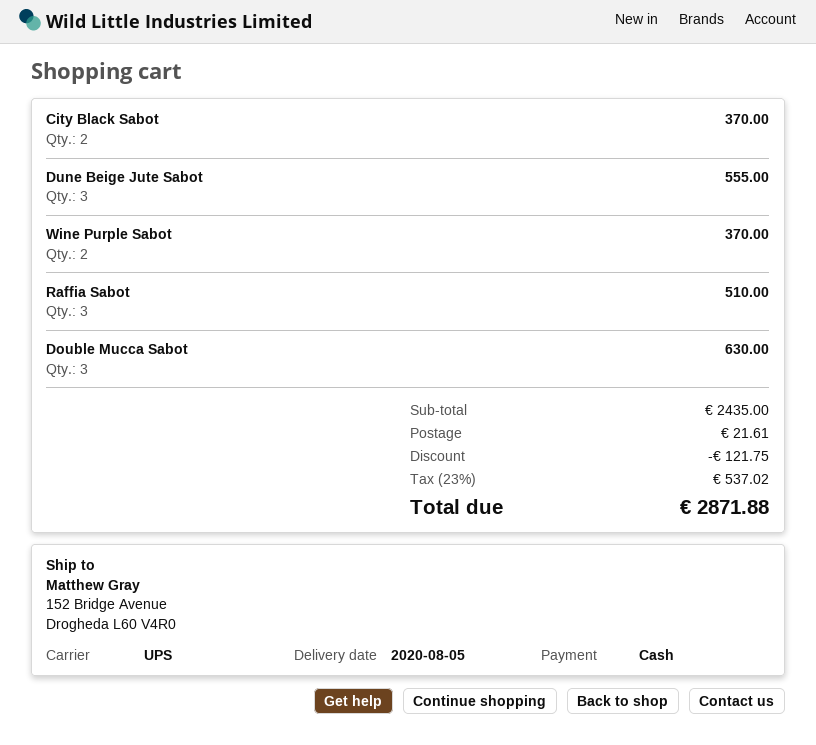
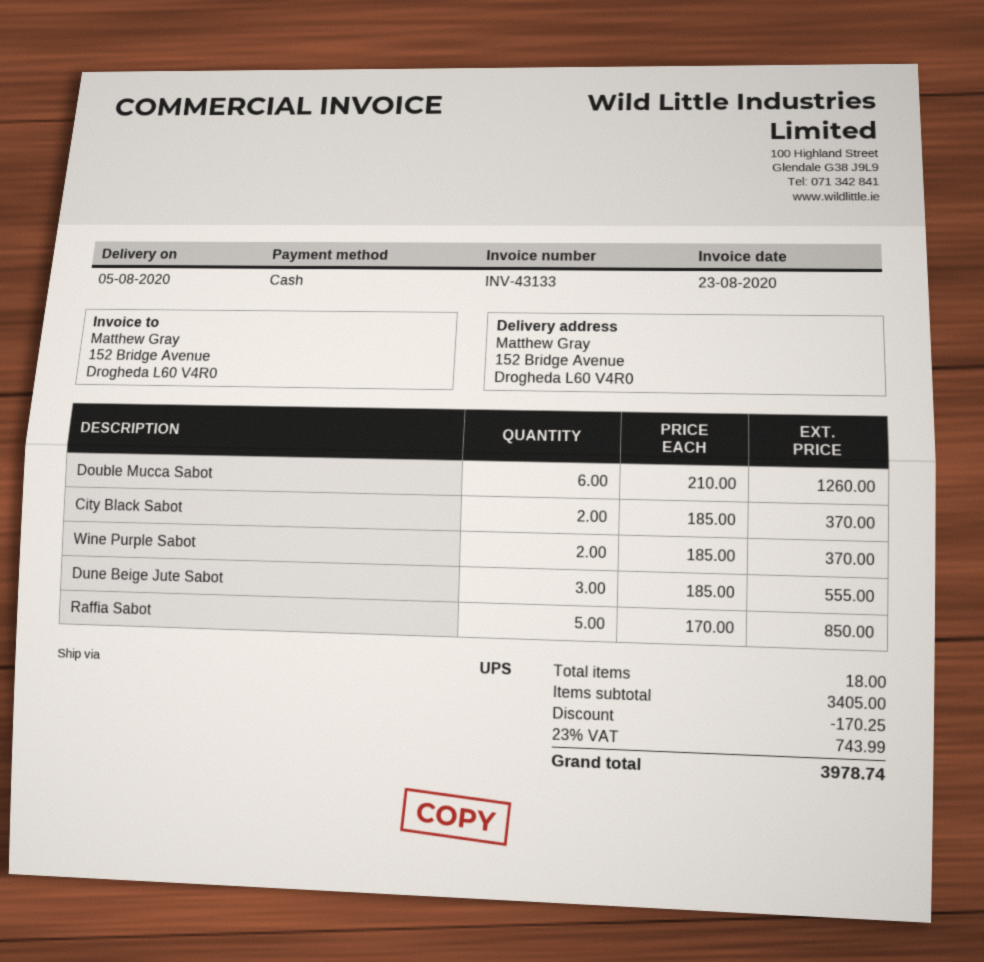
Raffia Sabot: 3 for 510.00 -> 5 for 850.00
Double Mucca Sabot: 3 for 630.00 -> 6 for 1260.00
subtotal: 2435.00 -> 3405.00
discount: 121.75 -> 170.25
shipping: 21.61 -> none
tax: 23% = 537.02 -> 23% = 743.99
total: 2871.88 -> 3978.74

